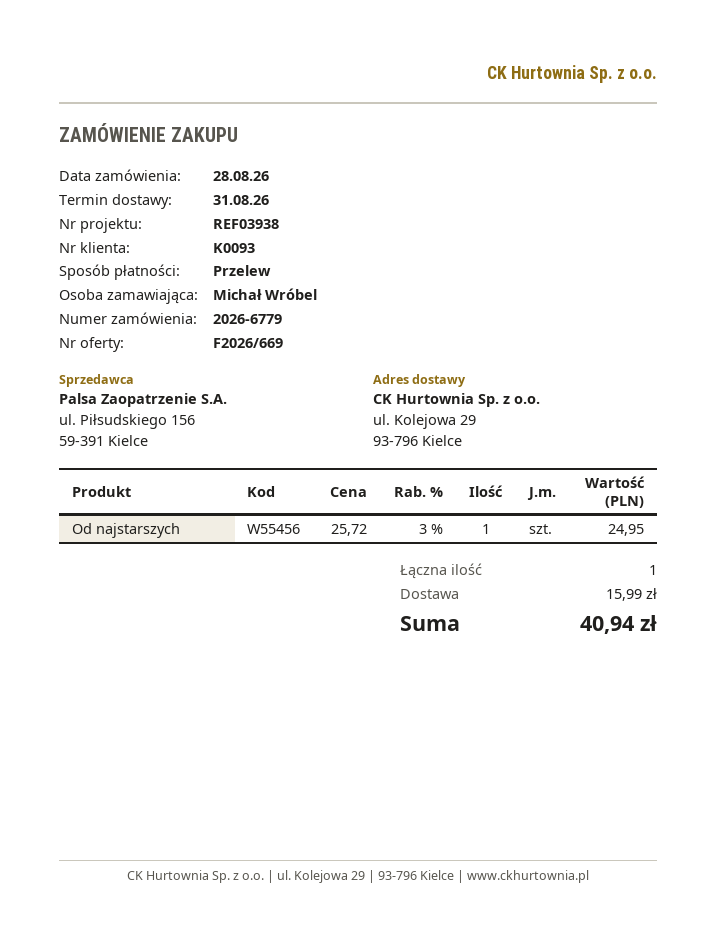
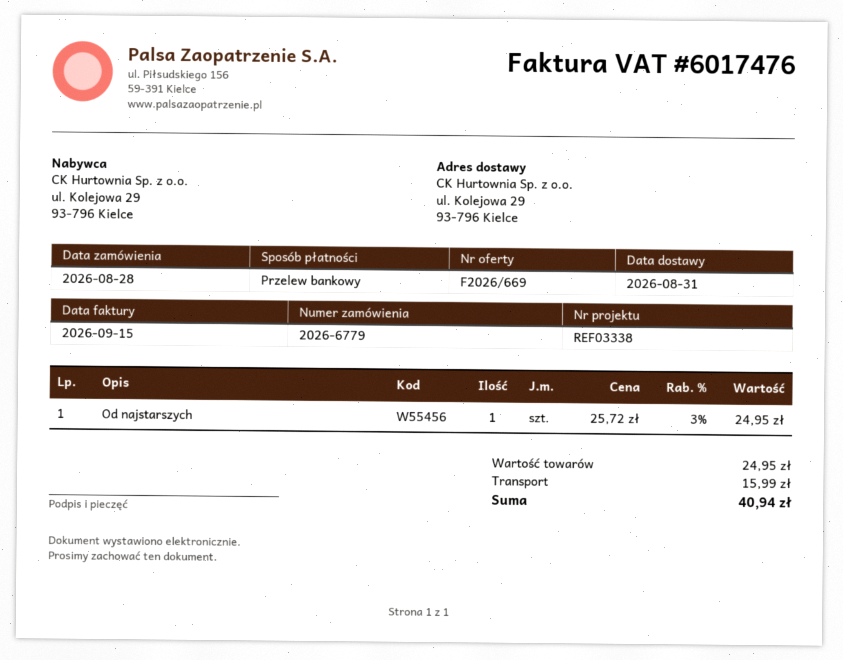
reference: REF03938 -> REF03338

